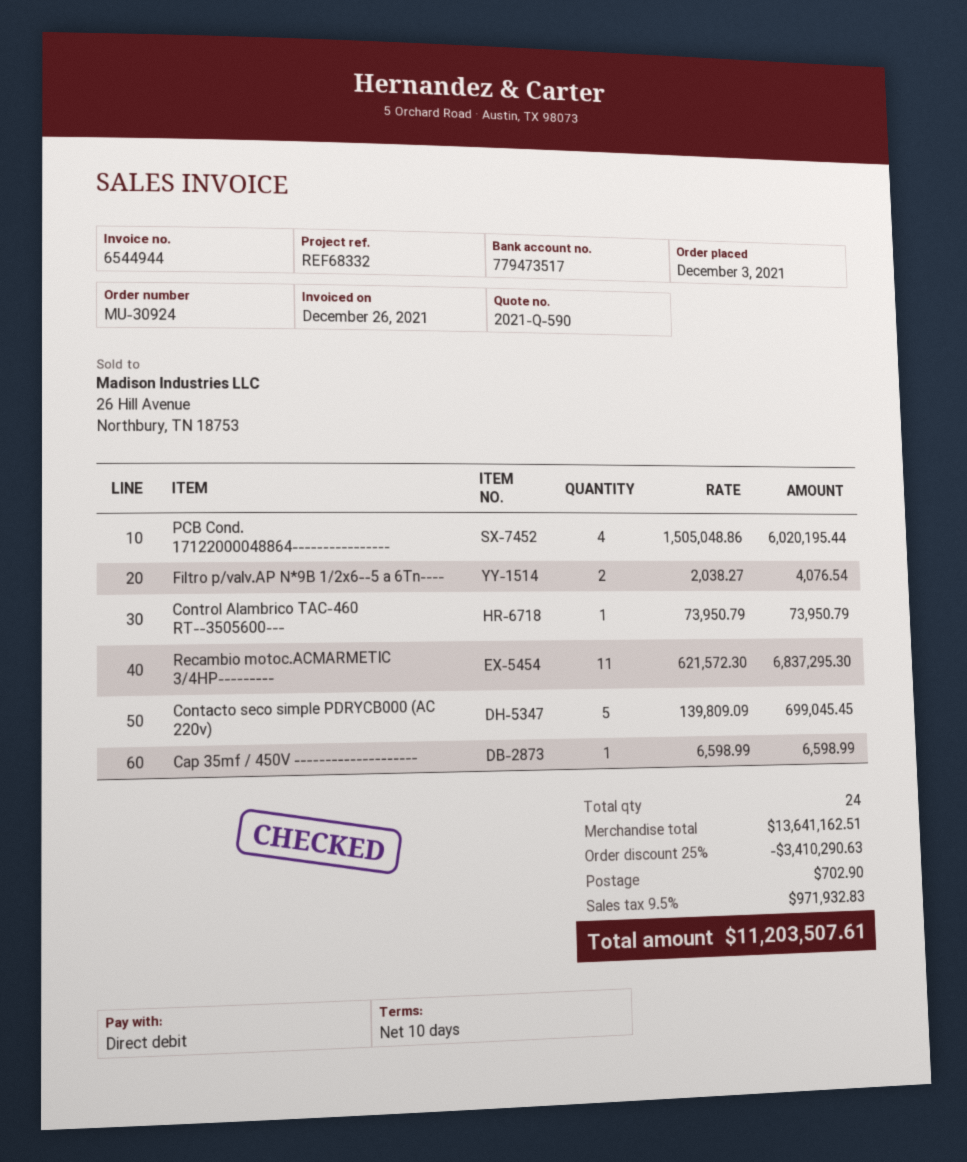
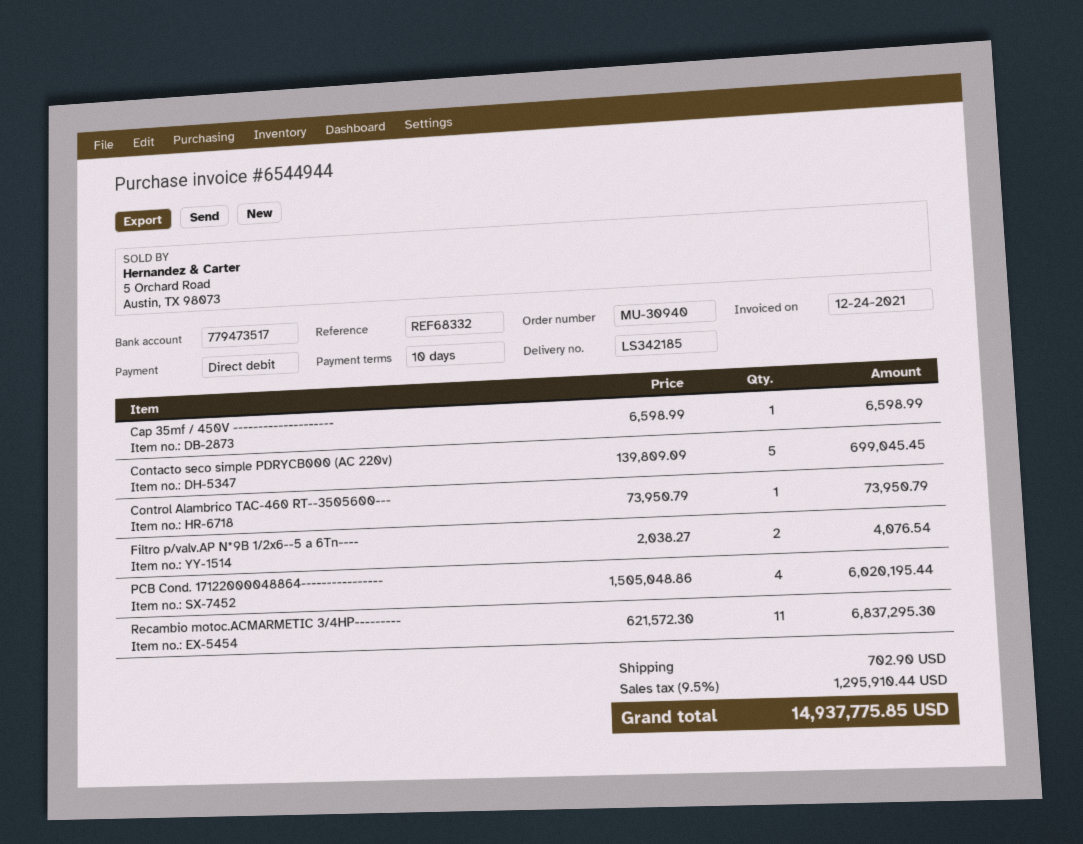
order number: MU-30924 -> MU-30940
invoice date: 2021-12-26 -> 2021-12-24
discount: 25% = 3410290.63 -> none
tax: 9.5% = 971932.83 -> 9.5% = 1295910.44
total: 11203507.61 -> 14937775.85

